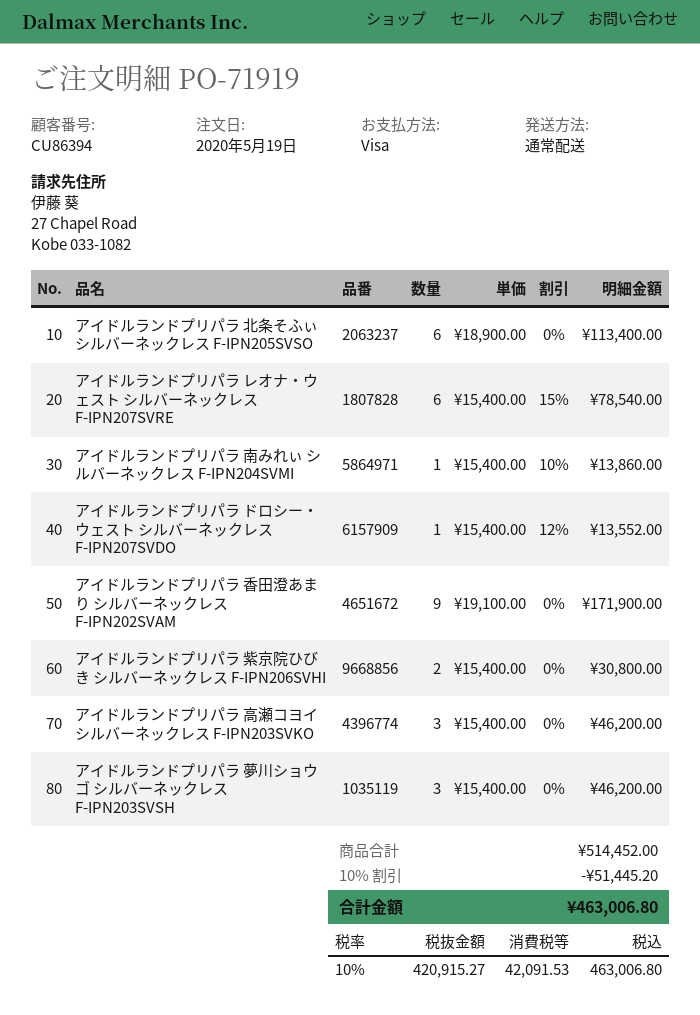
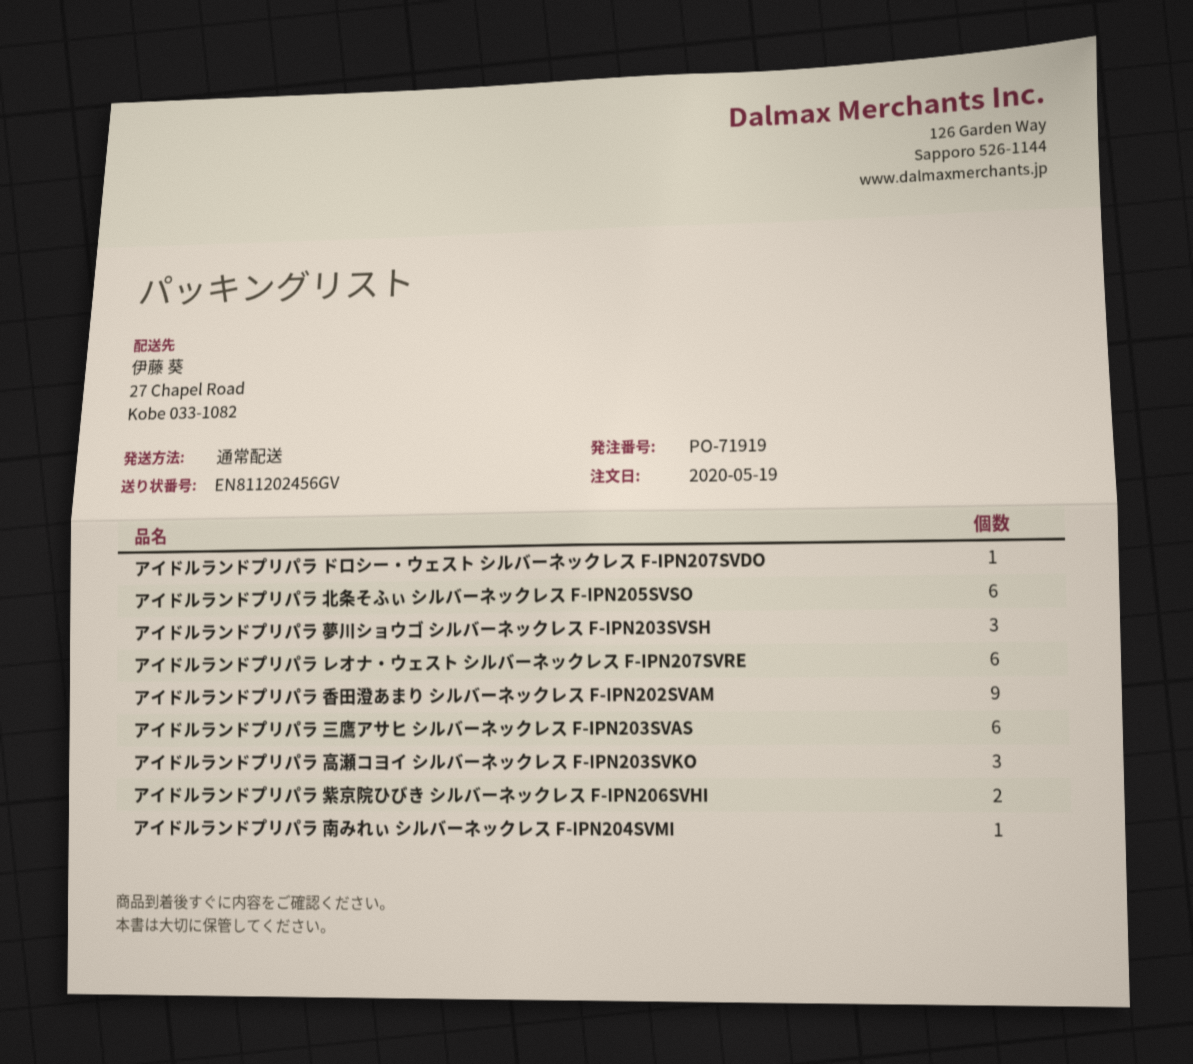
アイドルランドプリパラ 三鷹アサヒ シルバーネックレス F-IPN203SVAS: none -> 6

